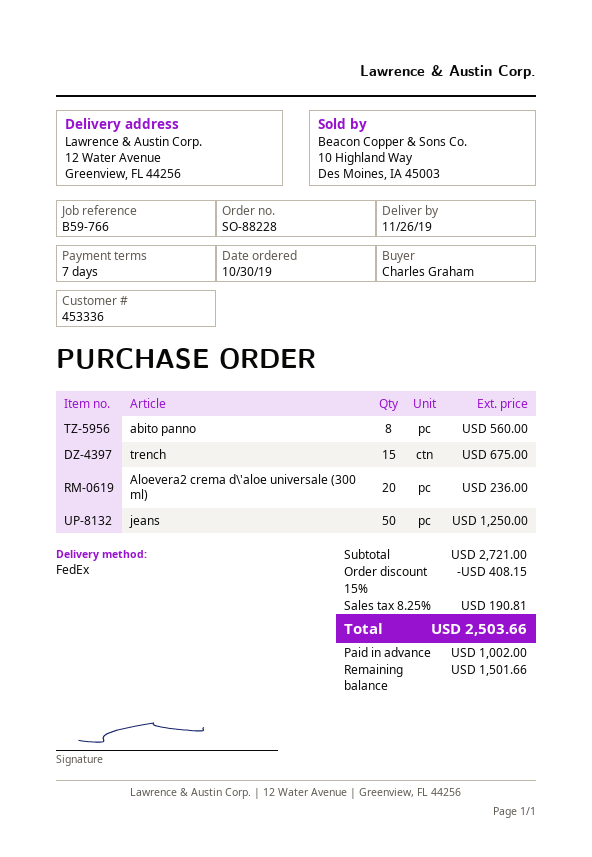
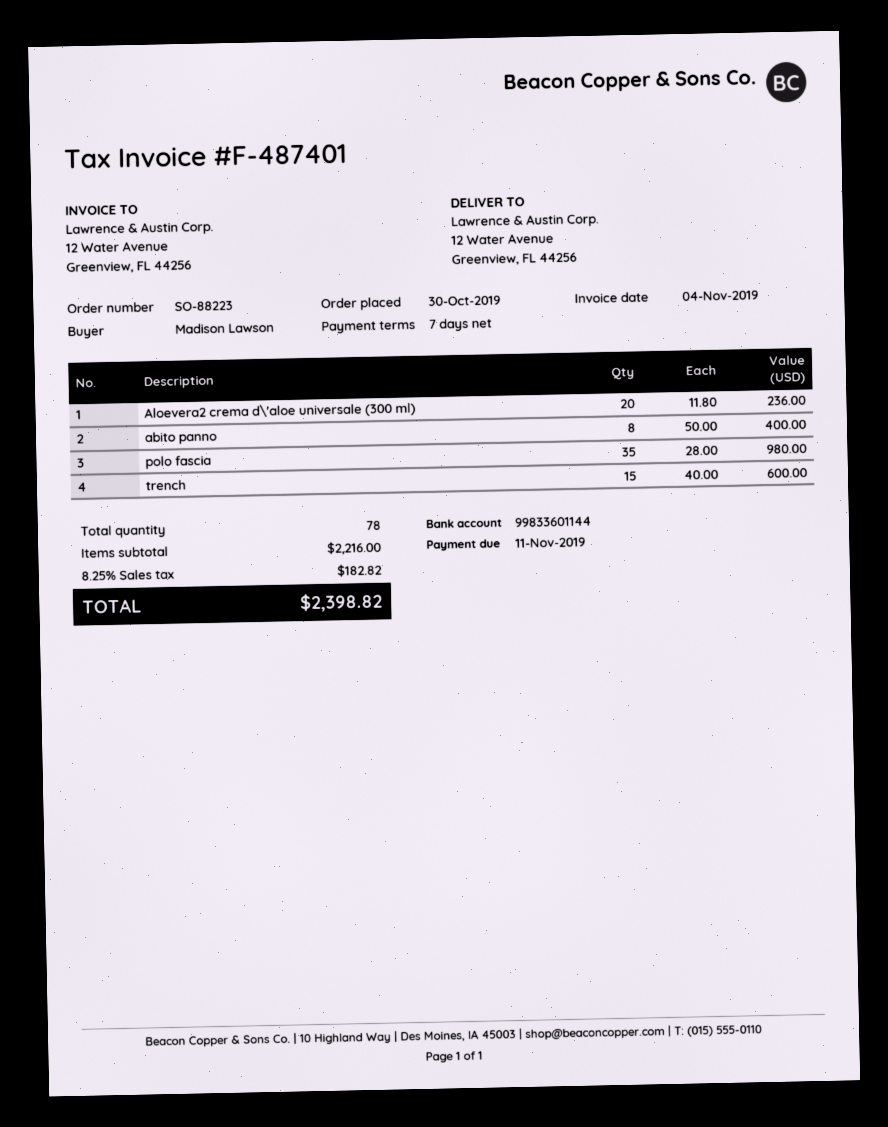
order number: SO-88228 -> SO-88223
ordered by: Charles Graham -> Madison Lawson
abito panno: 8 for 560.00 -> 8 for 400.00
trench: 15 for 675.00 -> 15 for 600.00
jeans: 50 for 1250.00 -> none
polo fascia: none -> 35 for 980.00
subtotal: 2721.00 -> 2216.00
discount: 15% = 408.15 -> none
tax: 8.25% = 190.81 -> 8.25% = 182.82
total: 2503.66 -> 2398.82

